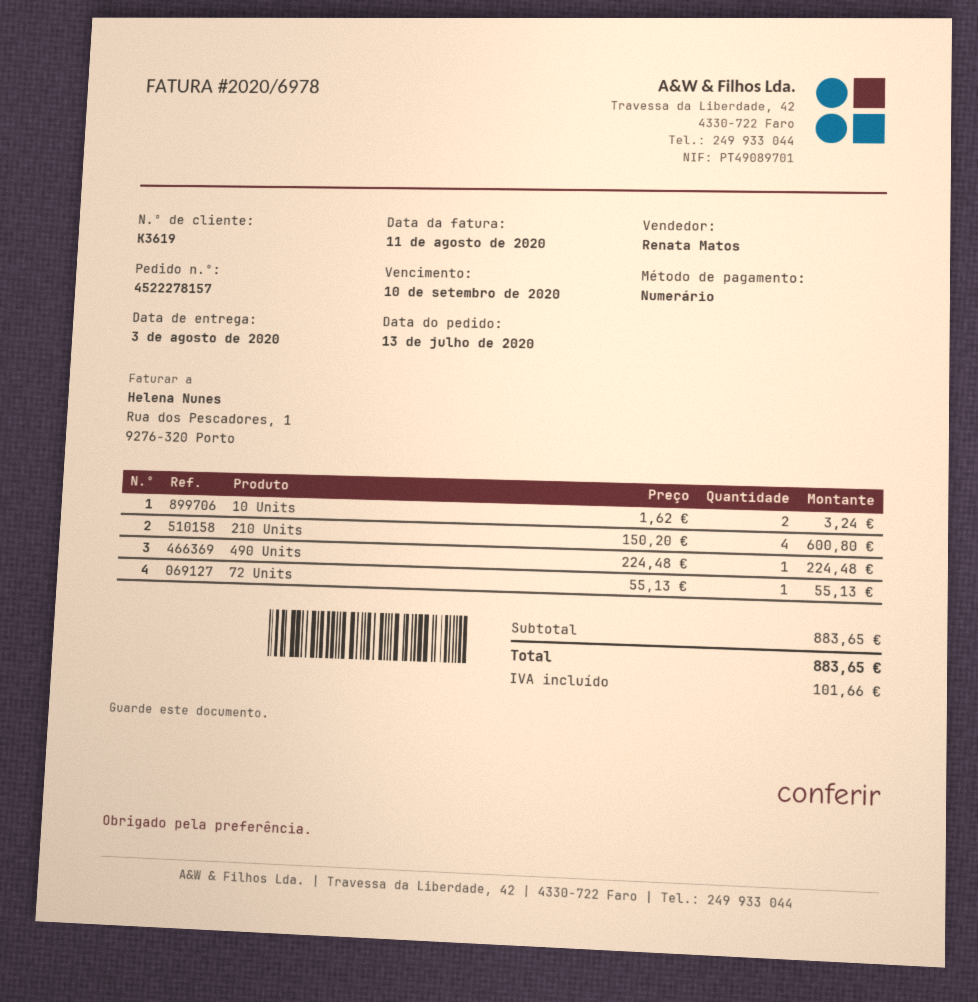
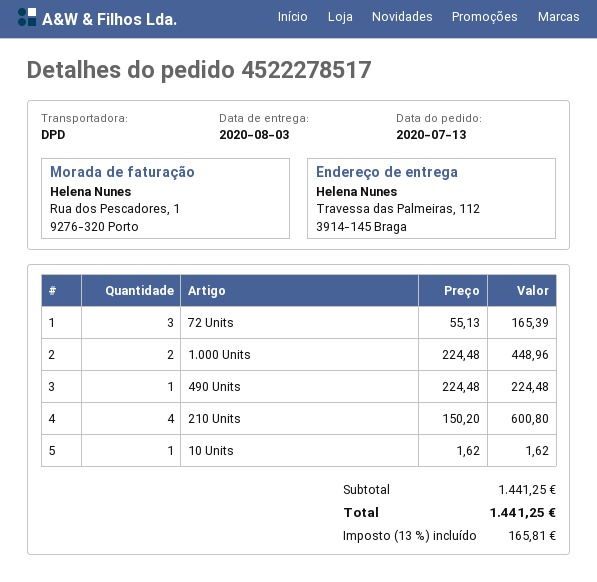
order number: 4522278157 -> 4522278517
10 Units: 2 x 1.62 = 3.24 -> 1 x 1.62 = 1.62
72 Units: 1 x 55.13 = 55.13 -> 3 x 55.13 = 165.39
1.000 Units: none -> 2 x 224.48 = 448.96
subtotal: 883.65 -> 1441.25
tax: 101.66 -> 165.81
total: 883.65 -> 1441.25

